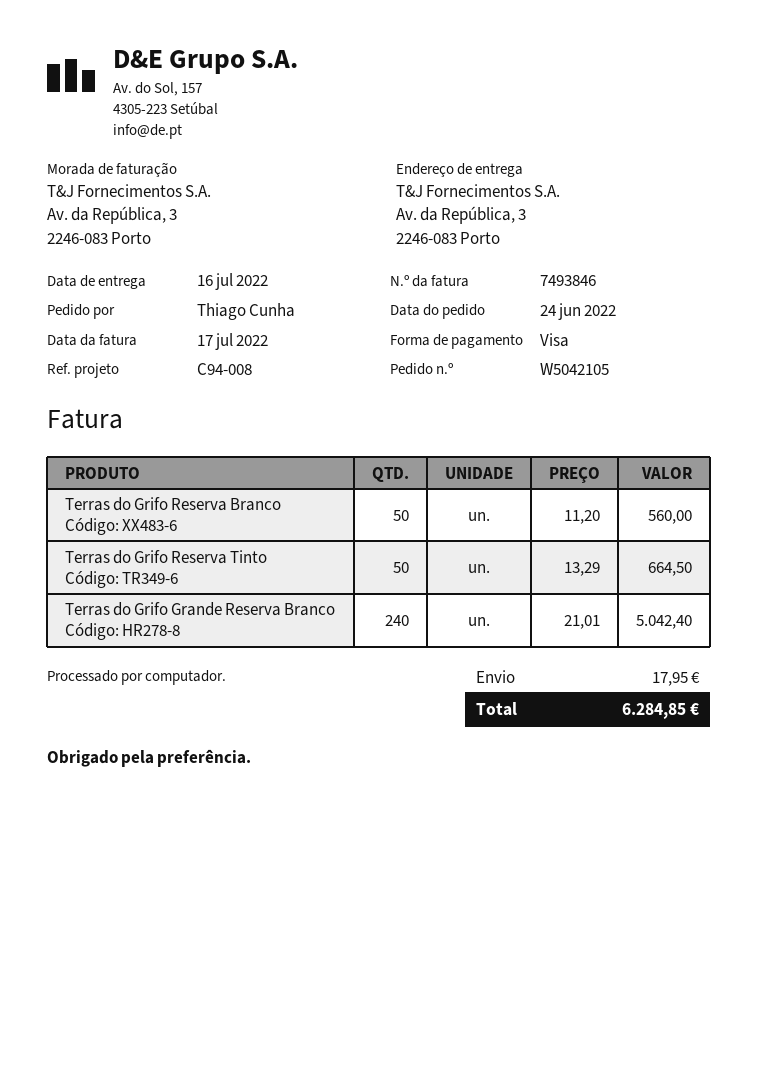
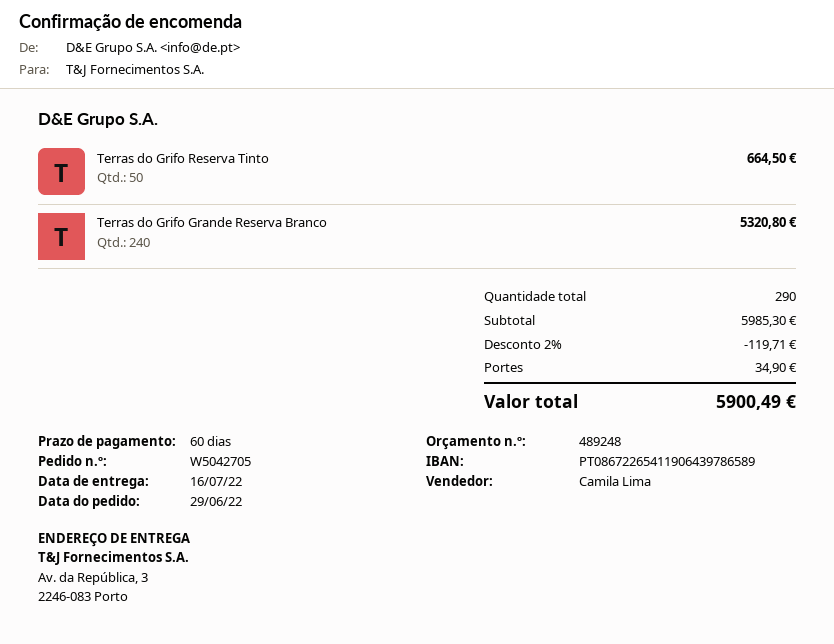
order number: W5042105 -> W5042705
order date: 2022-06-24 -> 2022-06-29
Terras do Grifo Reserva Branco: 50 for 560.00 -> none
Terras do Grifo Grande Reserva Branco: 240 for 5042.40 -> 240 for 5320.80
discount: none -> 2% = 119.71
shipping: 17.95 -> 34.90
total: 6284.85 -> 5900.49

